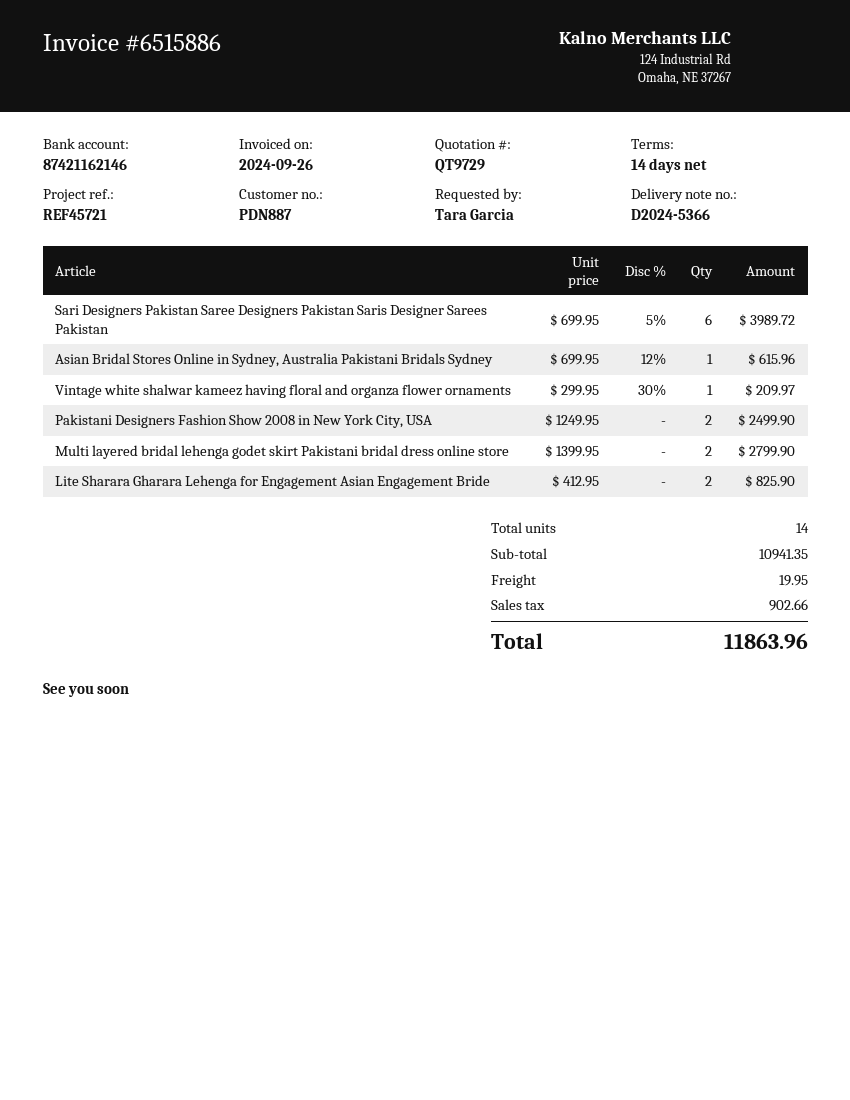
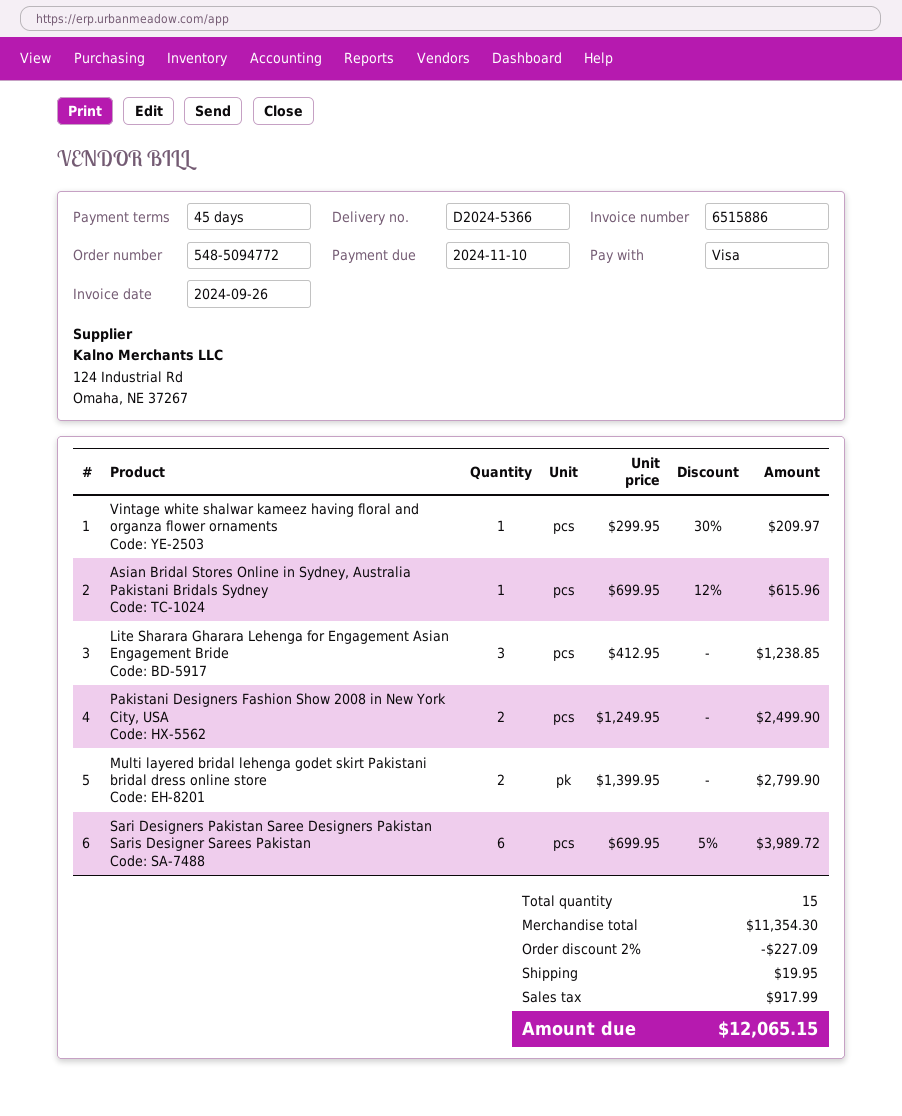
payment terms: 14 days -> 45 days
Lite Sharara Gharara Lehenga for Engagement Asian Engagement Bride: 2 x 412.95 = 825.90 -> 3 x 412.95 = 1238.85
total quantity: 14 -> 15
subtotal: 10941.35 -> 11354.30
discount: none -> 2% = 227.09
tax: 902.66 -> 917.99
total: 11863.96 -> 12065.15

